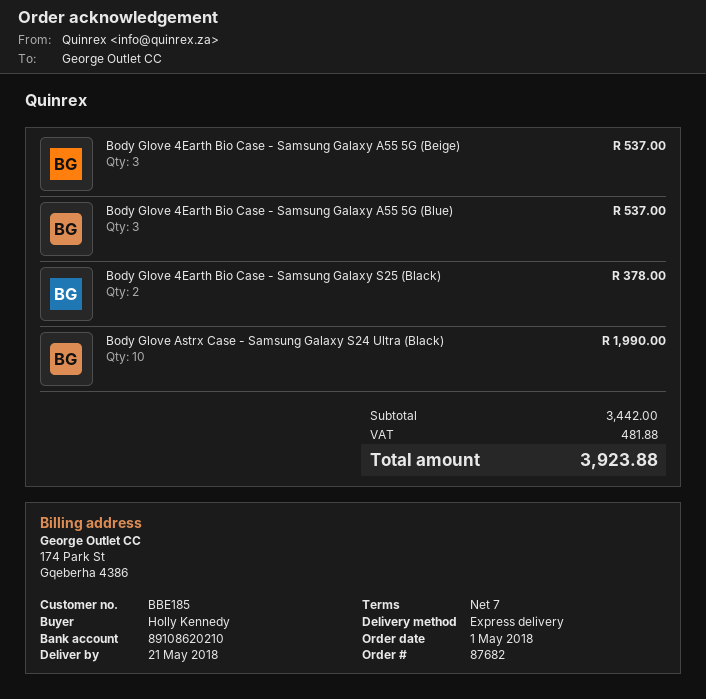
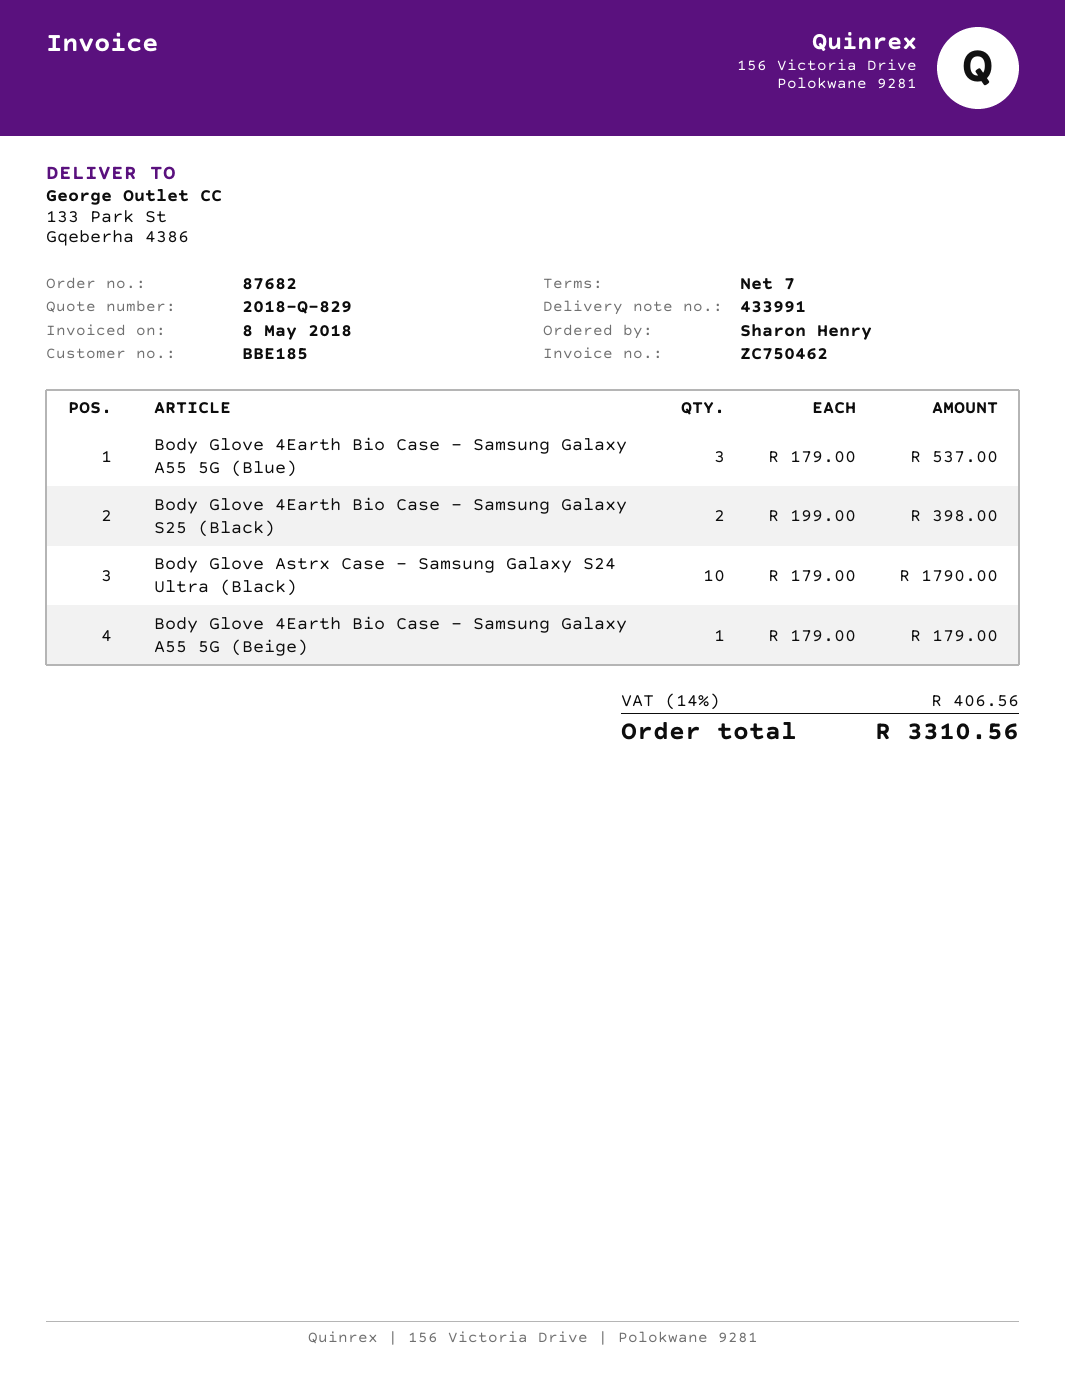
ordered by: Holly Kennedy -> Sharon Henry
Body Glove 4Earth Bio Case - Samsung Galaxy A55 5G (Beige): 3 for 537.00 -> 1 for 179.00
Body Glove 4Earth Bio Case - Samsung Galaxy S25 (Black): 2 for 378.00 -> 2 for 398.00
Body Glove Astrx Case - Samsung Galaxy S24 Ultra (Black): 10 for 1990.00 -> 10 for 1790.00
tax: 481.88 -> 406.56
total: 3923.88 -> 3310.56

